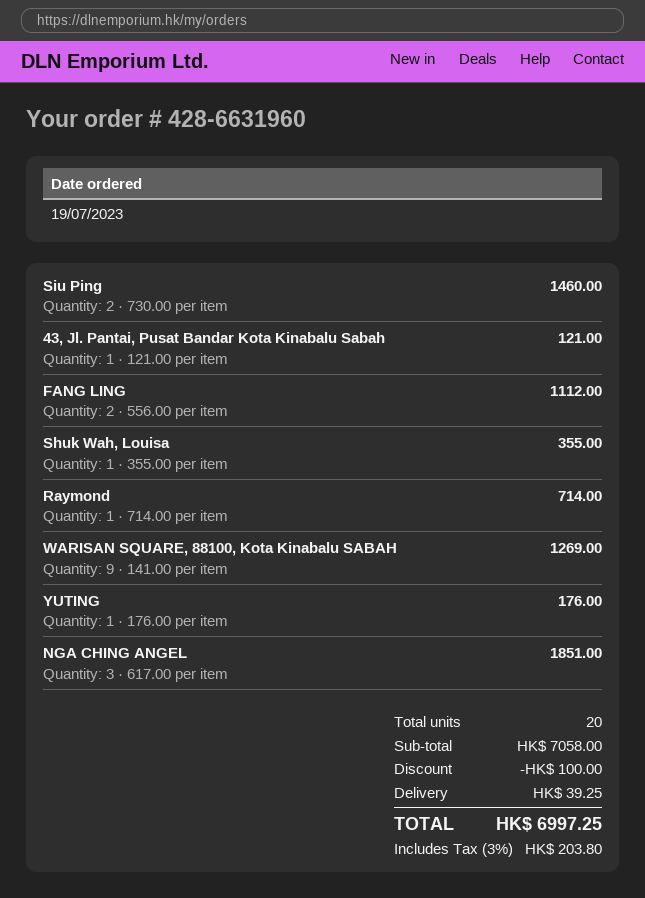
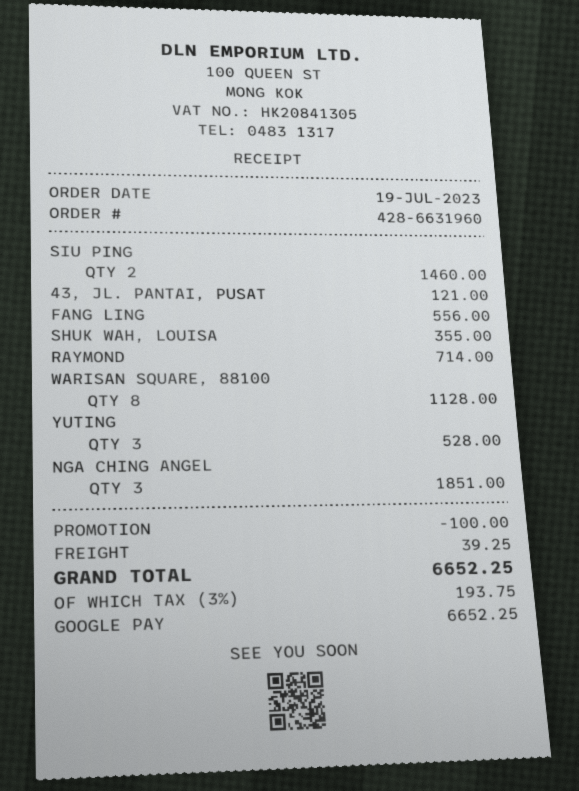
FANG LING: 2 for 1112.00 -> 1 for 556.00
WARISAN SQUARE, 88100, Kota Kinabalu SABAH: 9 for 1269.00 -> 8 for 1128.00
YUTING: 1 for 176.00 -> 3 for 528.00
tax: 3% = 203.80 -> 3% = 193.75
total: 6997.25 -> 6652.25

